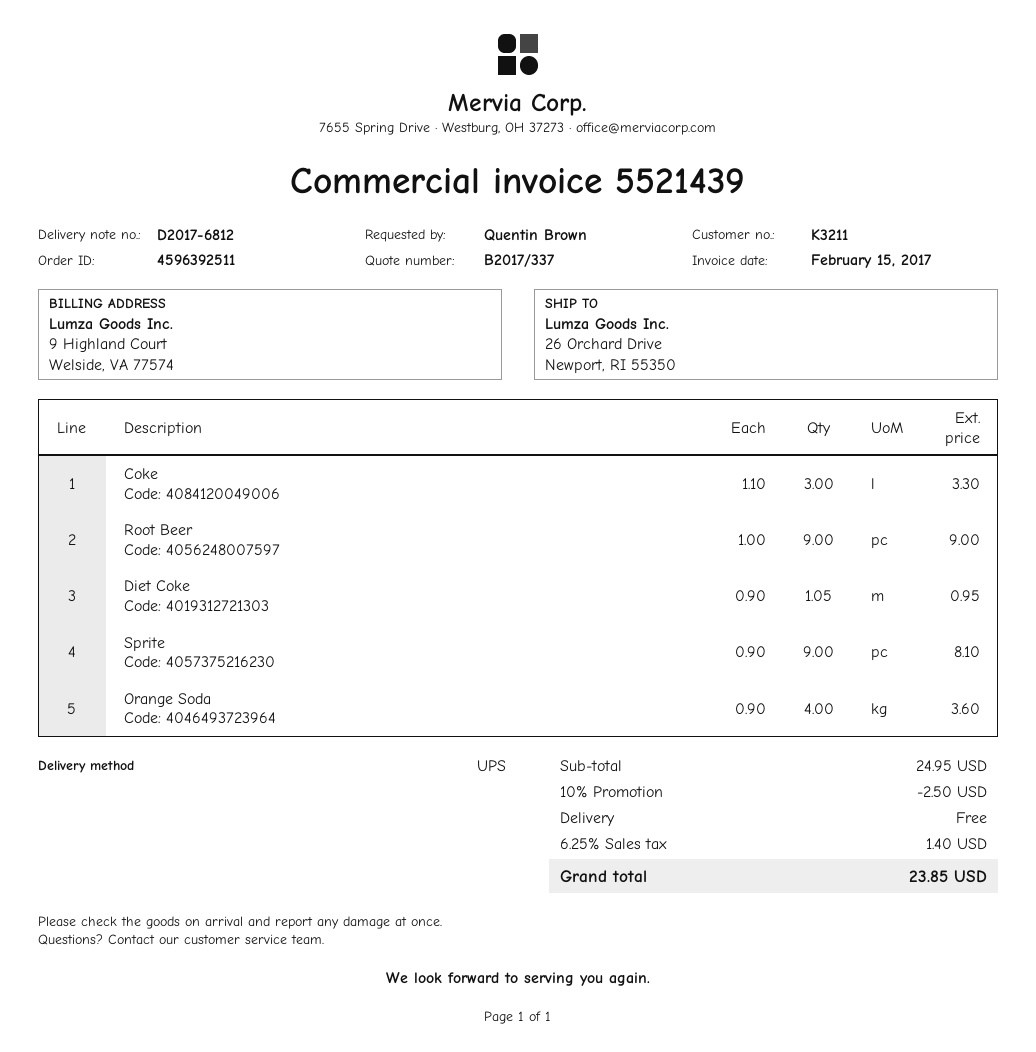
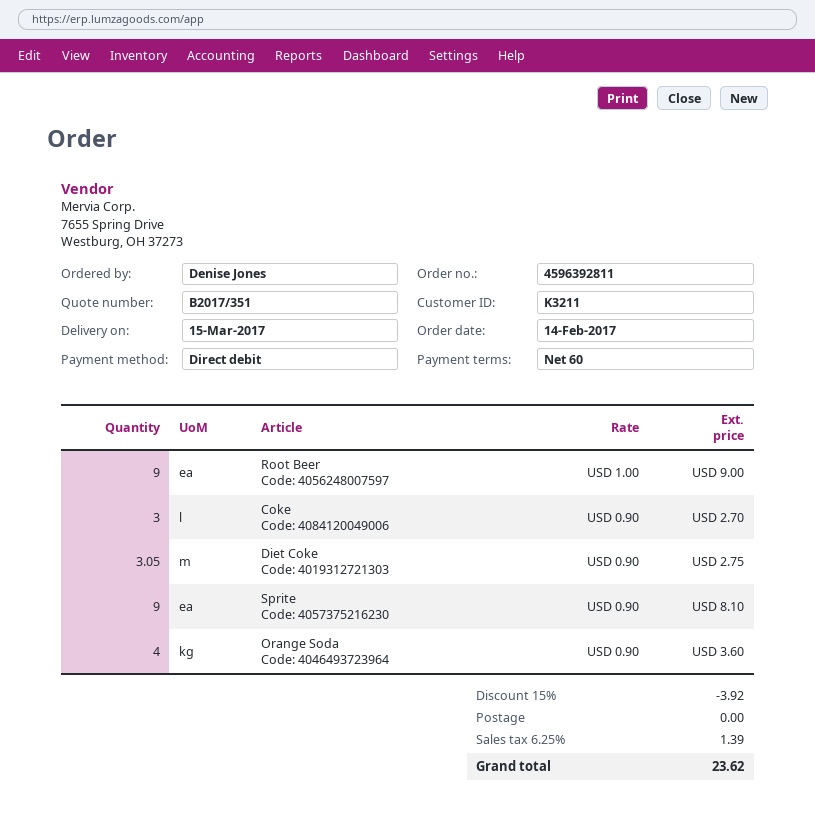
quote number: B2017/337 -> B2017/351
order number: 4596392511 -> 4596392811
ordered by: Quentin Brown -> Denise Jones
Coke: 3 x 1.10 = 3.30 -> 3 x 0.90 = 2.70
Diet Coke: 1.05 x 0.90 = 0.95 -> 3.05 x 0.90 = 2.75
discount: 10% = 2.50 -> 15% = 3.92
tax: 6.25% = 1.40 -> 6.25% = 1.39
total: 23.85 -> 23.62

